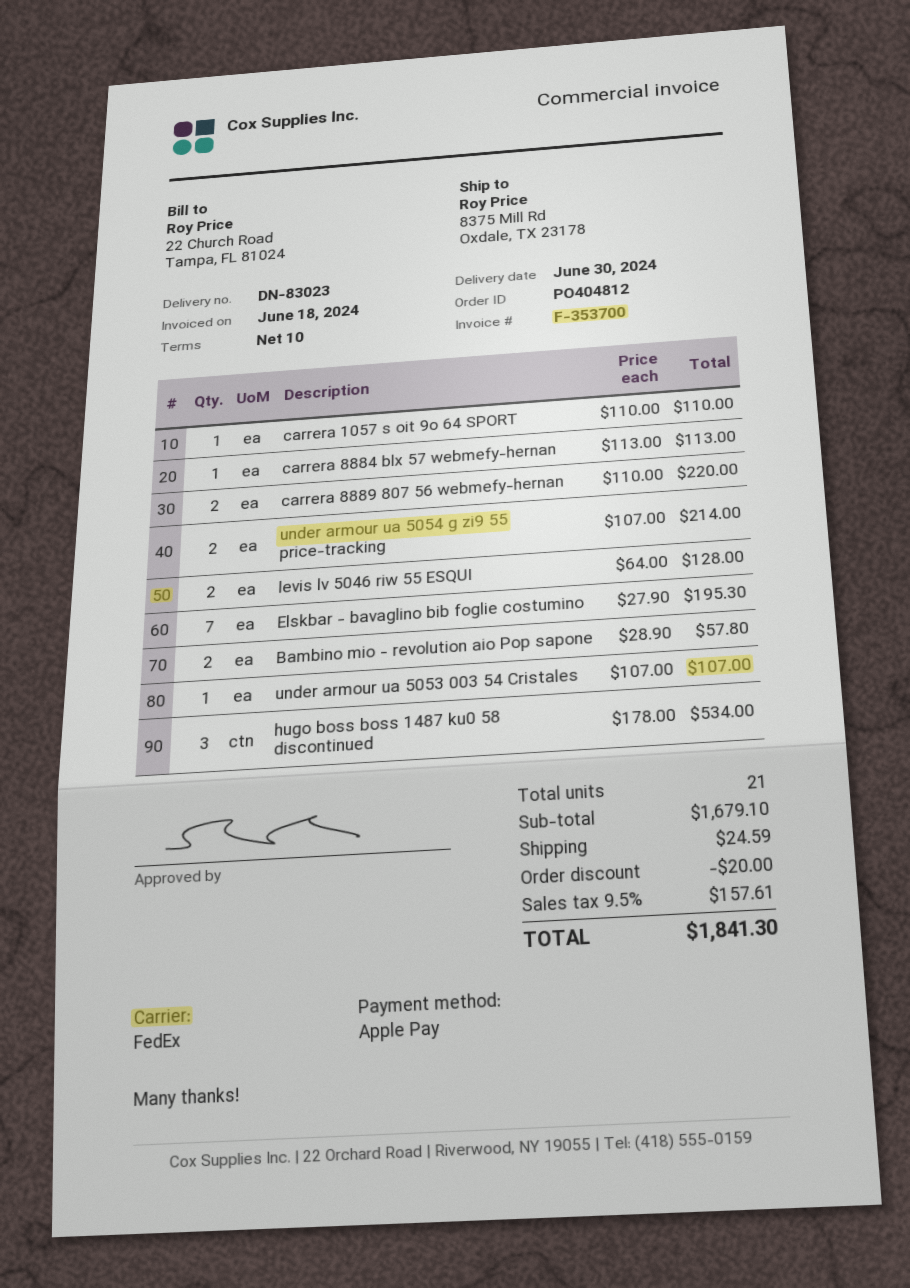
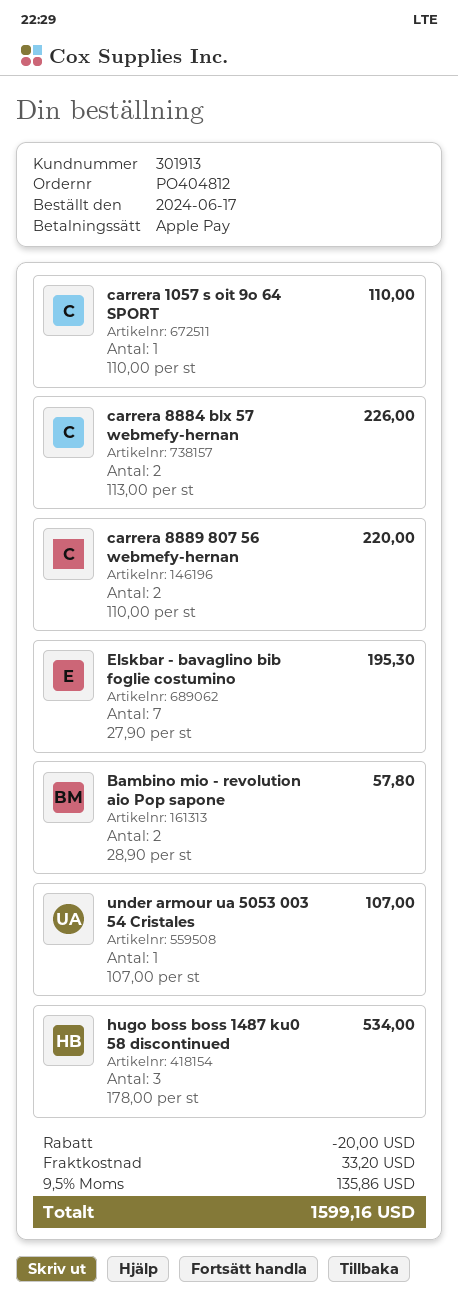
carrera 8884 blx 57 webmefy-hernan: 1 x 113.00 = 113.00 -> 2 x 113.00 = 226.00
under armour ua 5054 g zi9 55 price-tracking: 2 x 107.00 = 214.00 -> none
levis lv 5046 riw 55 ESQUI: 2 x 64.00 = 128.00 -> none
shipping: 24.59 -> 33.20
tax: 9.5% = 157.61 -> 9.5% = 135.86
total: 1841.30 -> 1599.16

